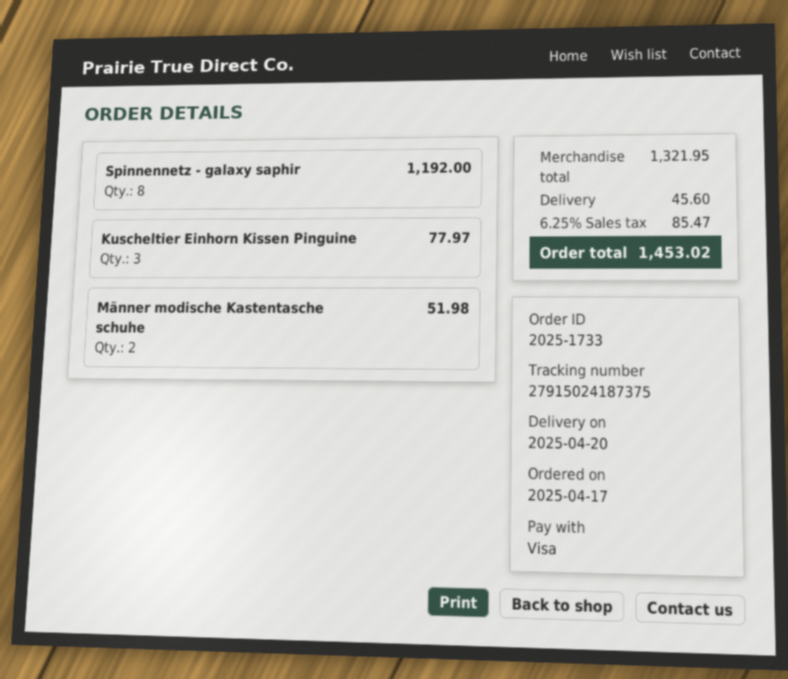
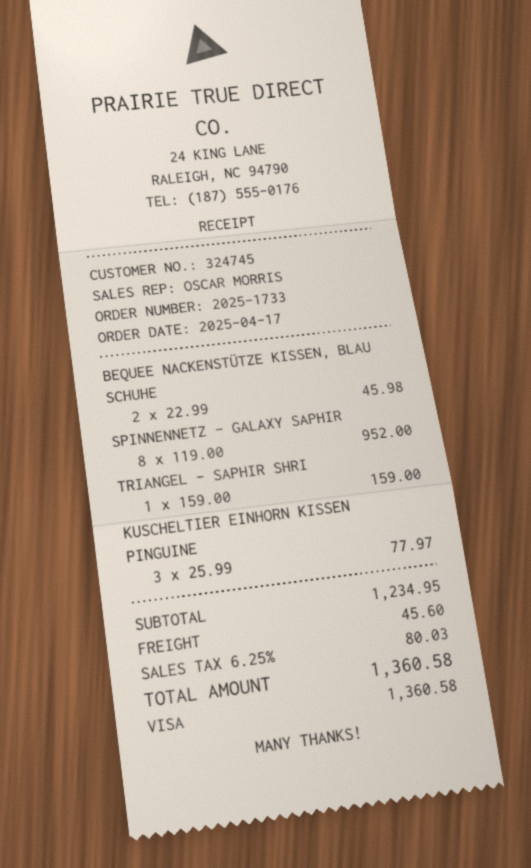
Spinnennetz - galaxy saphir: 8 for 1192.00 -> 8 for 952.00
Männer modische Kastentasche schuhe: 2 for 51.98 -> none
BEQUEE NACKENSTÜTZE KISSEN, BLAU SCHUHE: none -> 2 for 45.98
TRIANGEL - SAPHIR SHRI: none -> 1 for 159.00
subtotal: 1321.95 -> 1234.95
tax: 6.25% = 85.47 -> 6.25% = 80.03
total: 1453.02 -> 1360.58

